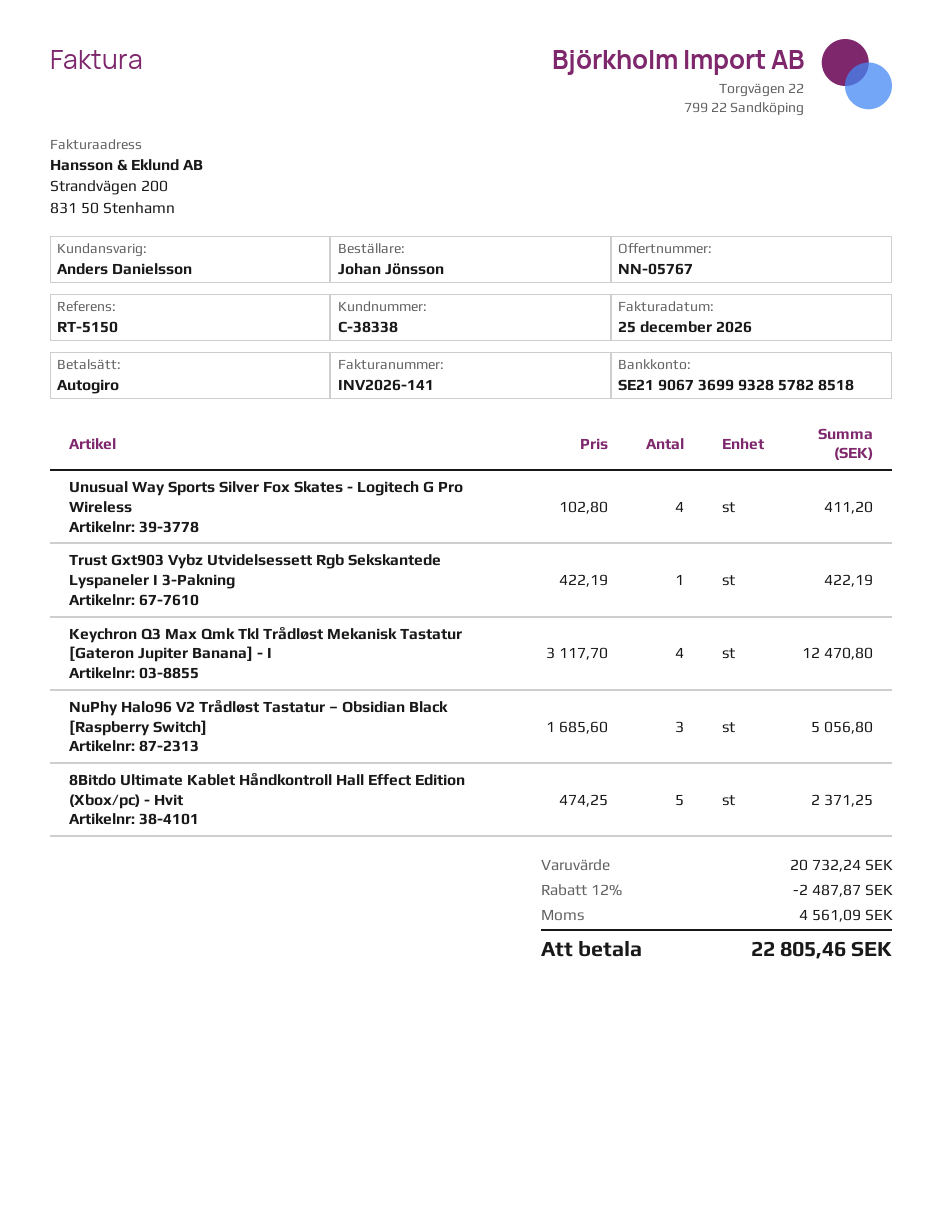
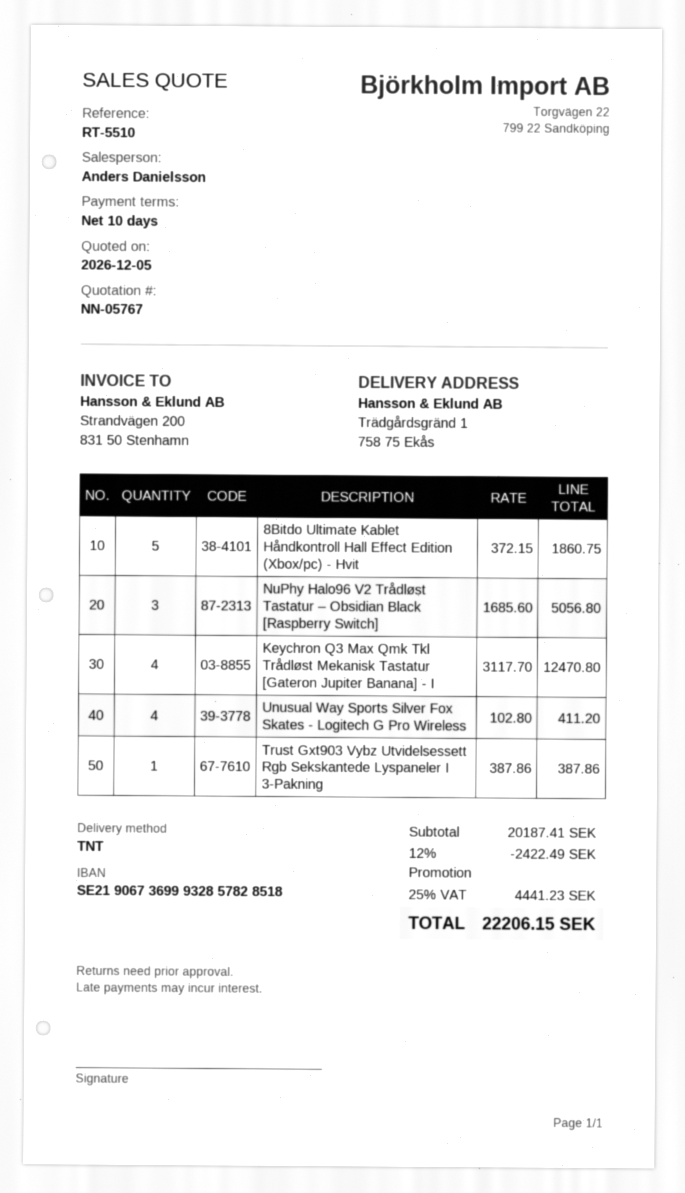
reference: RT-5150 -> RT-5510
Trust Gxt903 Vybz Utvidelsessett Rgb Sekskantede Lyspaneler I 3-Pakning: 1 x 422.19 = 422.19 -> 1 x 387.86 = 387.86
8Bitdo Ultimate Kablet Håndkontroll Hall Effect Edition (Xbox/pc) - Hvit: 5 x 474.25 = 2371.25 -> 5 x 372.15 = 1860.75
subtotal: 20732.24 -> 20187.41
discount: 12% = 2487.87 -> 12% = 2422.49
tax: 4561.09 -> 4441.23
total: 22805.46 -> 22206.15

